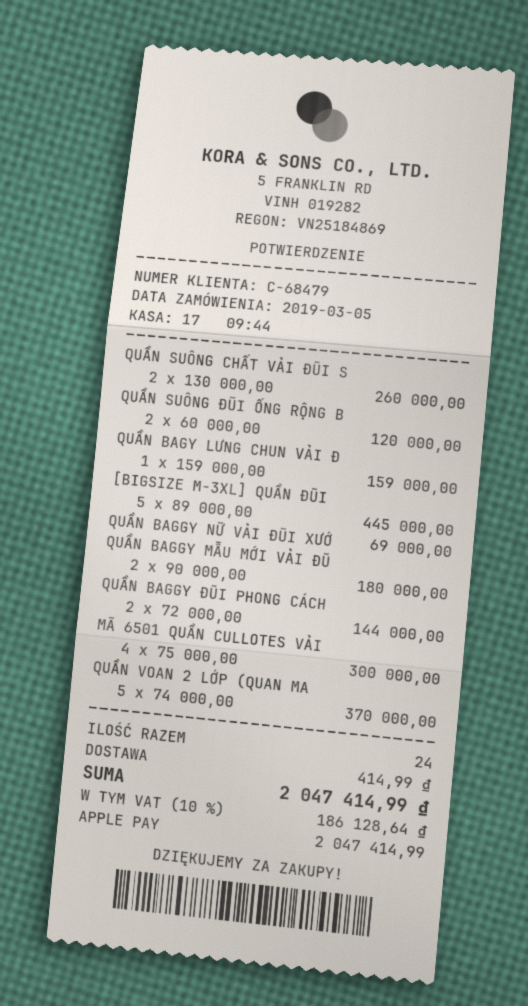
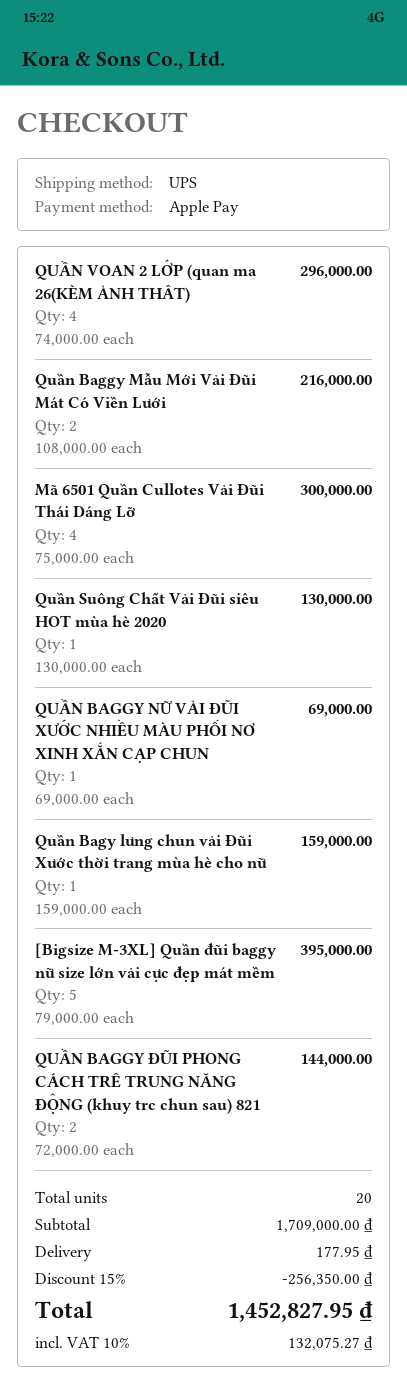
QUẦN SUÔNG CHẤT VẢI ĐŨI S: 2 x 130000.00 = 260000.00 -> 1 x 130000.00 = 130000.00
QUẦN SUÔNG ĐŨI ỐNG RỘNG B: 2 x 60000.00 = 120000.00 -> none
[BIGSIZE M-3XL] QUẦN ĐŨI: 5 x 89000.00 = 445000.00 -> 5 x 79000.00 = 395000.00
QUẦN BAGGY MẪU MỚI VẢI ĐŨ: 2 x 90000.00 = 180000.00 -> 2 x 108000.00 = 216000.00
QUẦN VOAN 2 LỚP (QUAN MA: 5 x 74000.00 = 370000.00 -> 4 x 74000.00 = 296000.00
total quantity: 24 -> 20
discount: none -> 15% = 256350.00
shipping: 414.99 -> 177.95
tax: 10% = 186128.64 -> 10% = 132075.27
total: 2047414.99 -> 1452827.95

